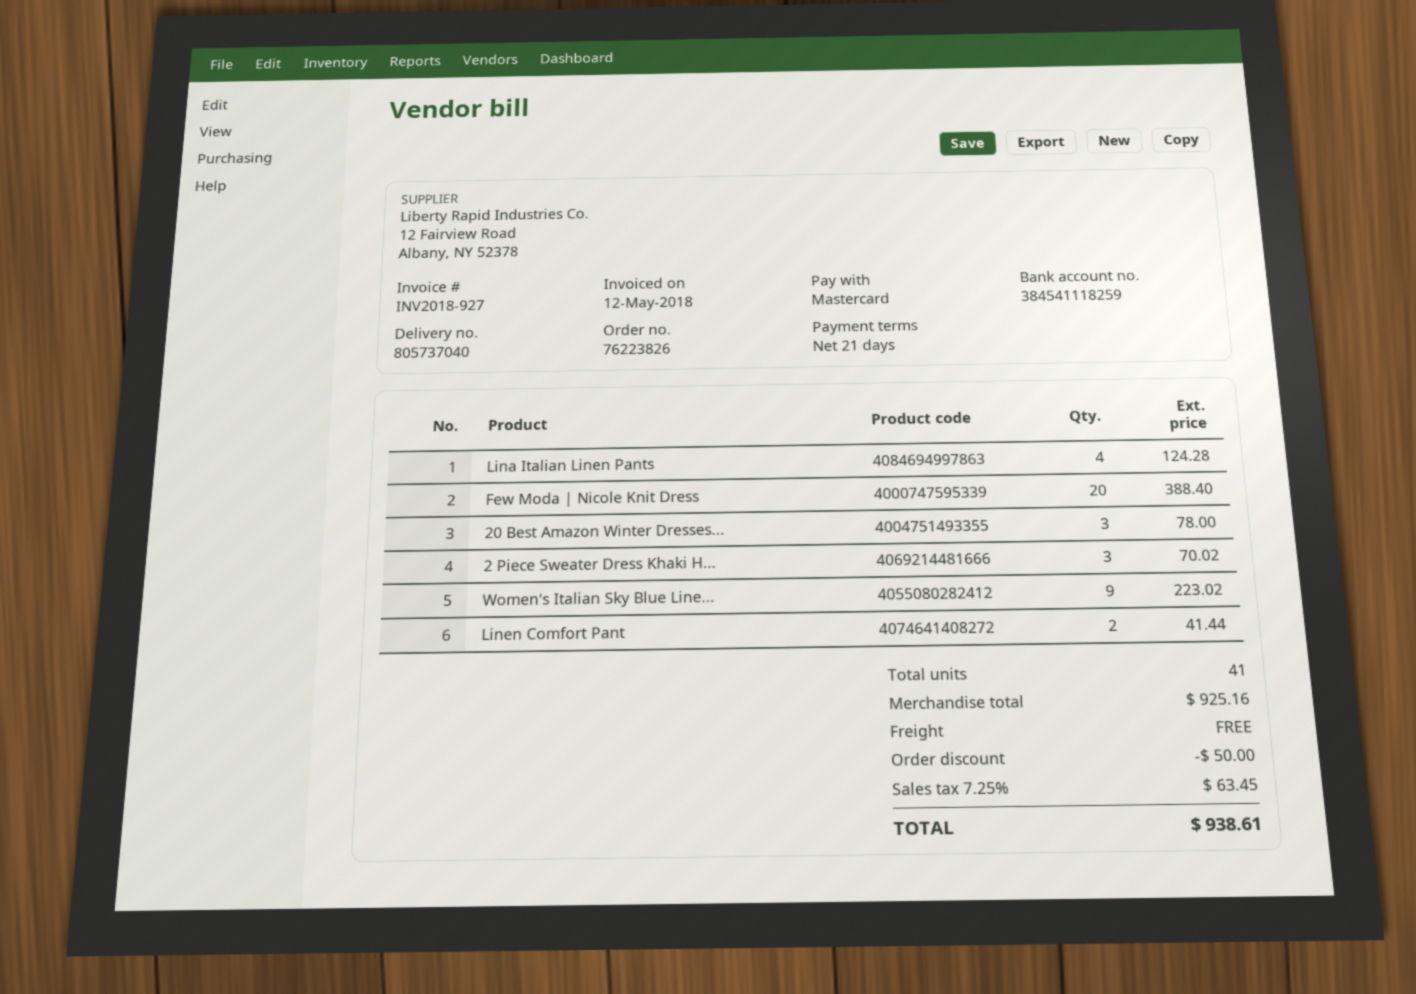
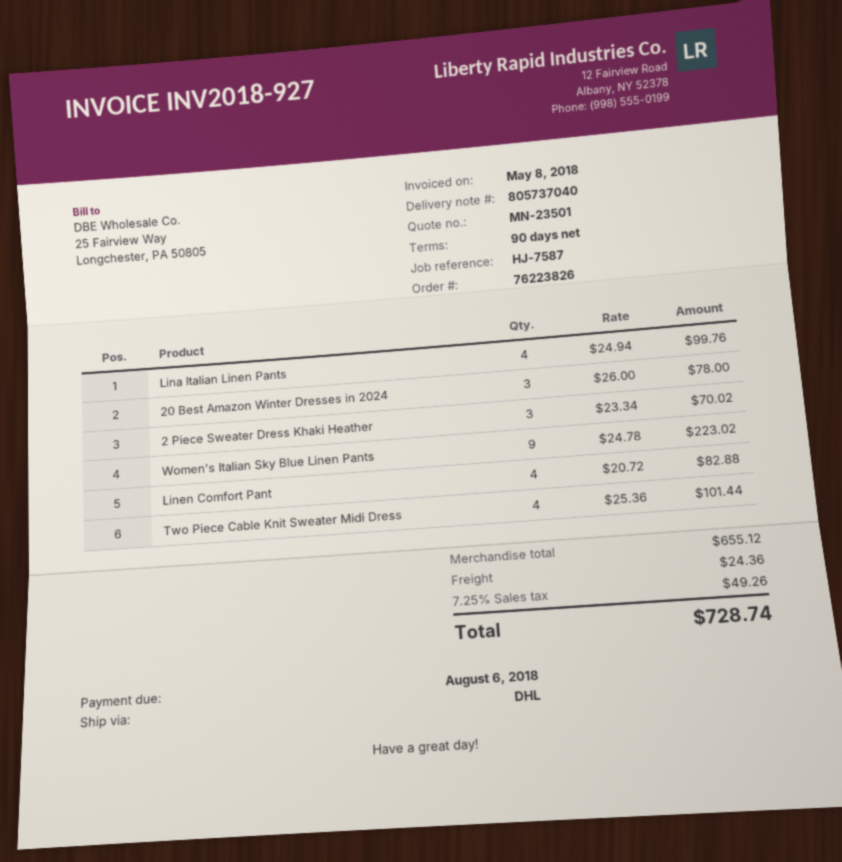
invoice date: 2018-05-12 -> 2018-05-08
payment terms: 21 days -> 90 days
Lina Italian Linen Pants: 4 for 124.28 -> 4 for 99.76
Few Moda | Nicole Knit Dress: 20 for 388.40 -> none
Linen Comfort Pant: 2 for 41.44 -> 4 for 82.88
Two Piece Cable Knit Sweater Midi Dress: none -> 4 for 101.44
subtotal: 925.16 -> 655.12
discount: 50.00 -> none
shipping: 0.00 -> 24.36
tax: 7.25% = 63.45 -> 7.25% = 49.26
total: 938.61 -> 728.74

